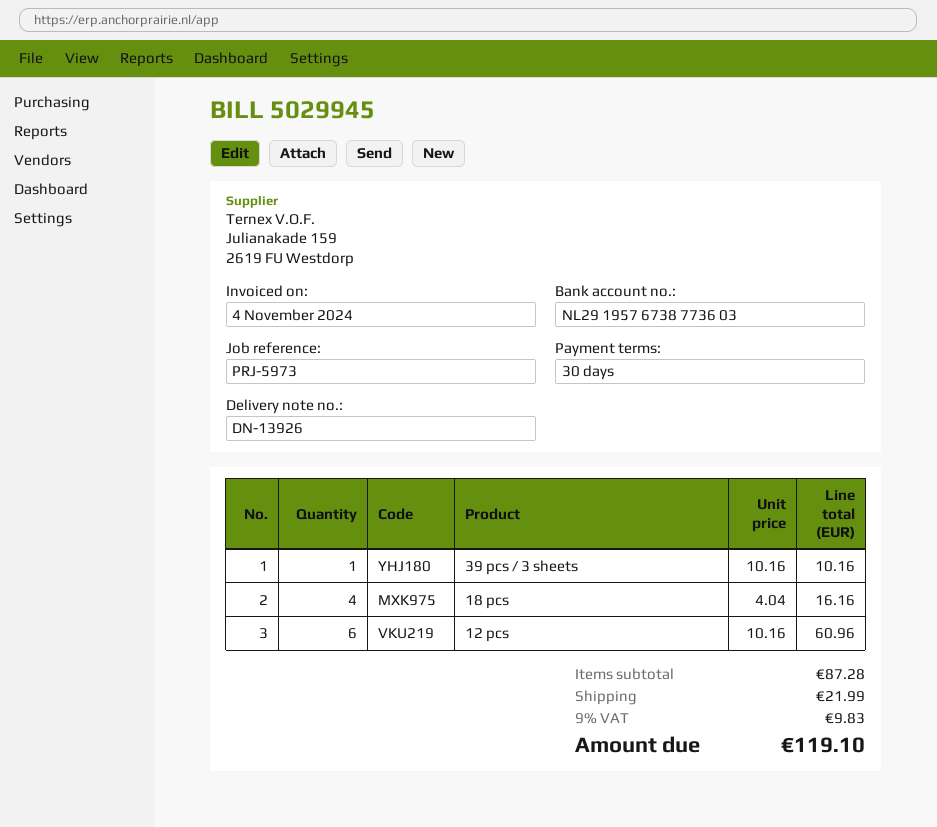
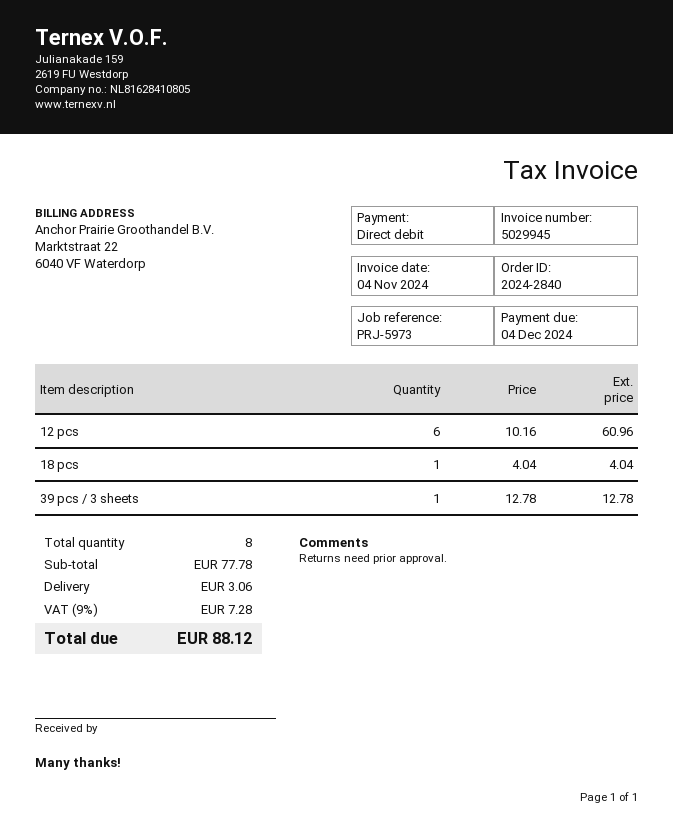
39 pcs / 3 sheets: 1 x 10.16 = 10.16 -> 1 x 12.78 = 12.78
18 pcs: 4 x 4.04 = 16.16 -> 1 x 4.04 = 4.04
subtotal: 87.28 -> 77.78
shipping: 21.99 -> 3.06
tax: 9% = 9.83 -> 9% = 7.28
total: 119.10 -> 88.12

